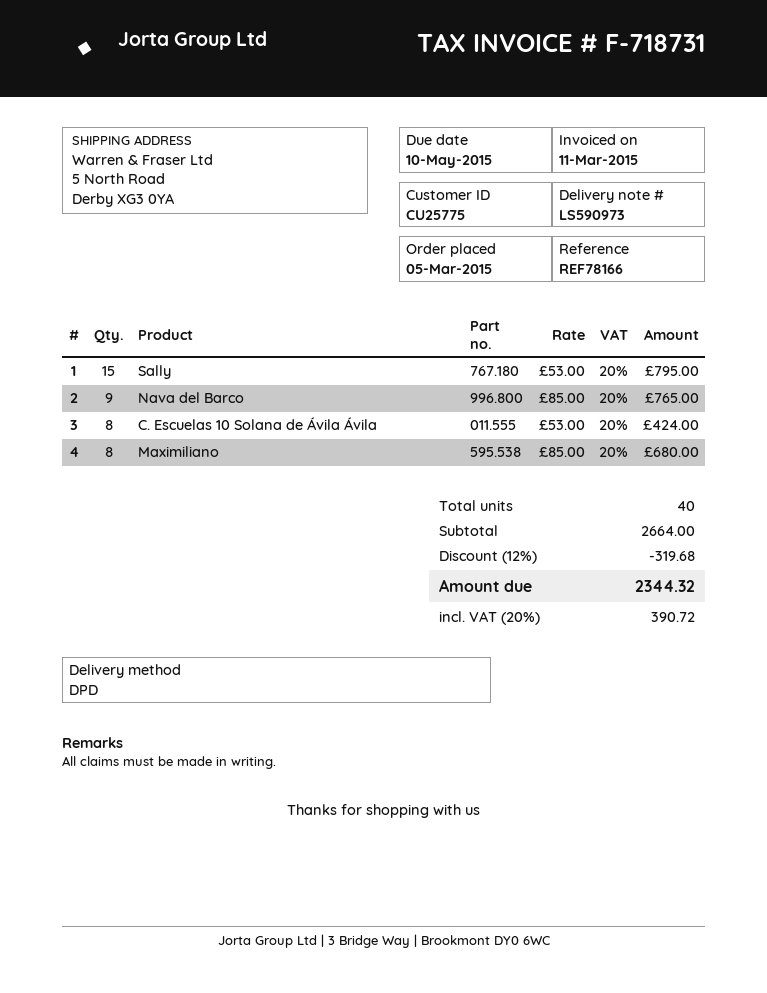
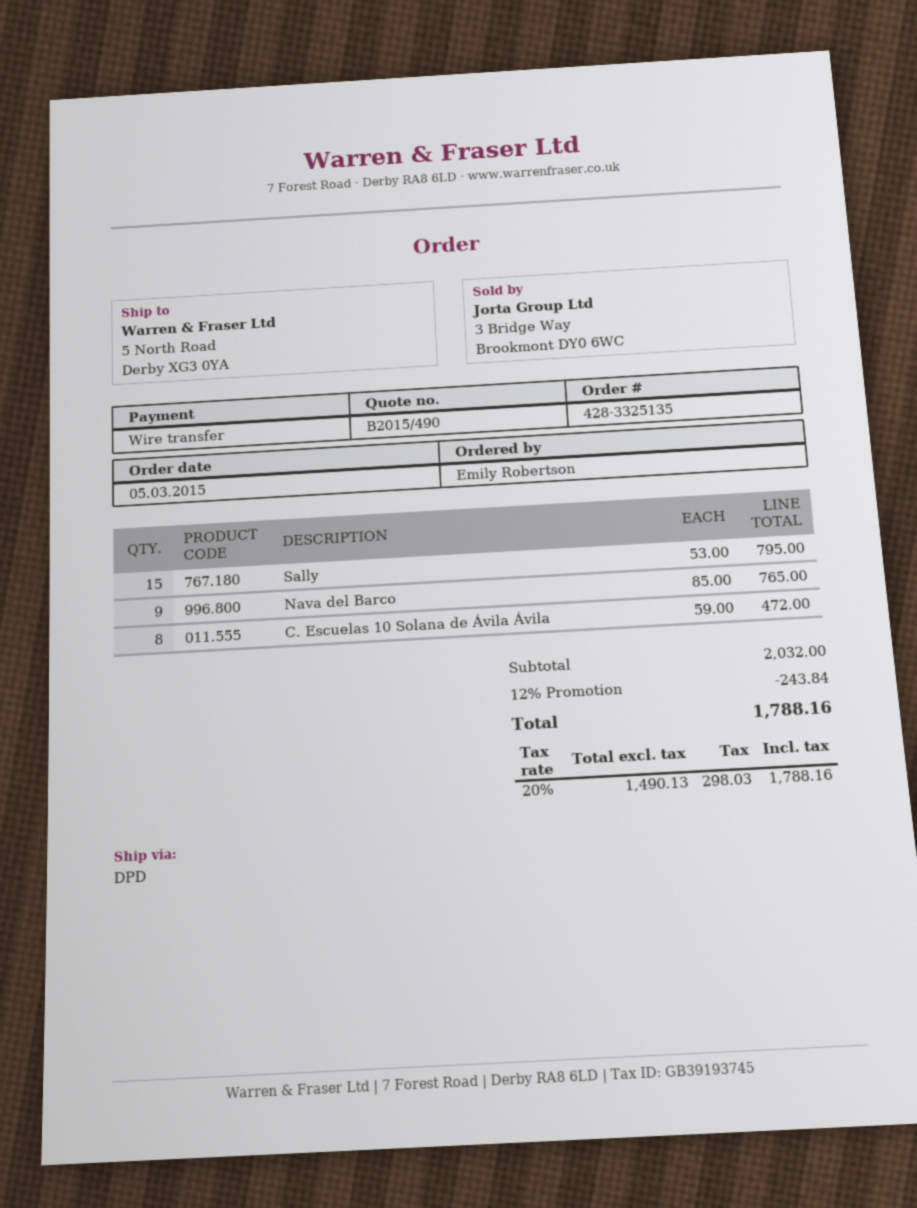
C. Escuelas 10 Solana de Ávila Ávila: 8 x 53.00 = 424.00 -> 8 x 59.00 = 472.00
Maximiliano: 8 x 85.00 = 680.00 -> none
subtotal: 2664.00 -> 2032.00
discount: 12% = 319.68 -> 12% = 243.84
tax: 20% = 390.72 -> 20% = 298.03
total: 2344.32 -> 1788.16

